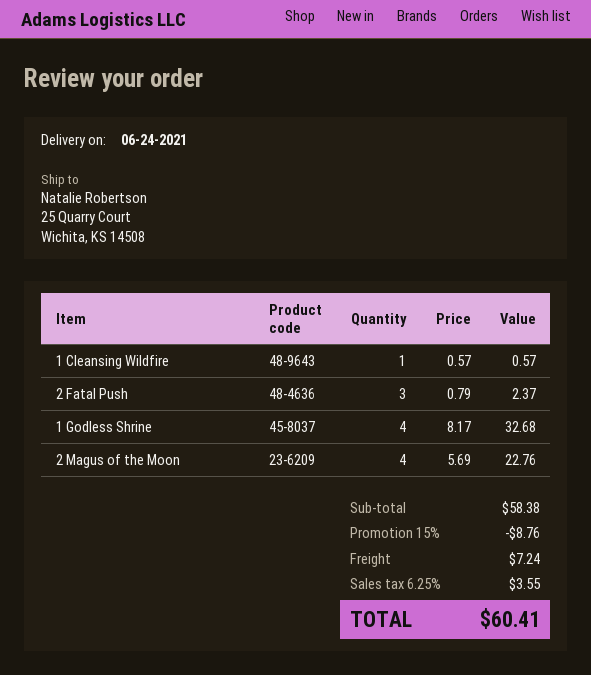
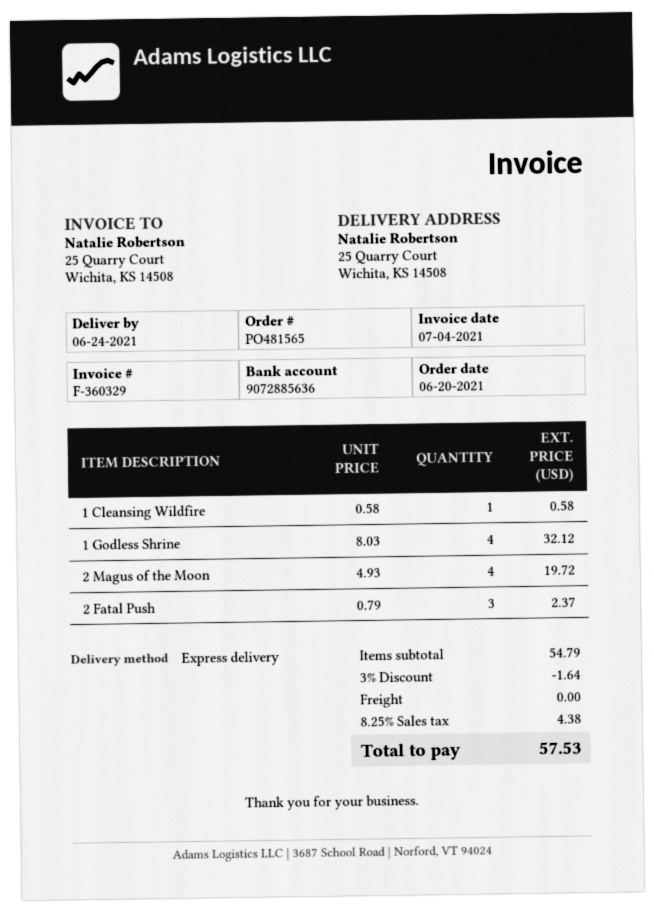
1 Cleansing Wildfire: 1 x 0.57 = 0.57 -> 1 x 0.58 = 0.58
1 Godless Shrine: 4 x 8.17 = 32.68 -> 4 x 8.03 = 32.12
2 Magus of the Moon: 4 x 5.69 = 22.76 -> 4 x 4.93 = 19.72
subtotal: 58.38 -> 54.79
discount: 15% = 8.76 -> 3% = 1.64
shipping: 7.24 -> 0.00
tax: 6.25% = 3.55 -> 8.25% = 4.38
total: 60.41 -> 57.53

